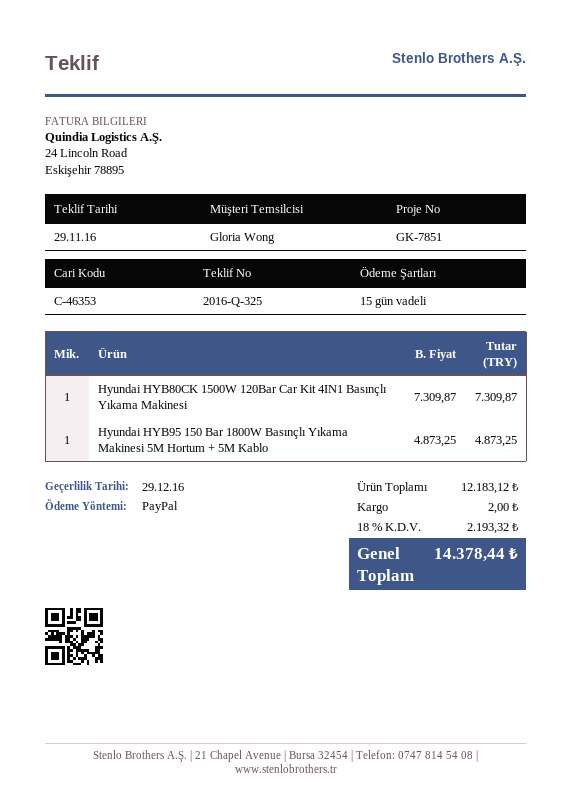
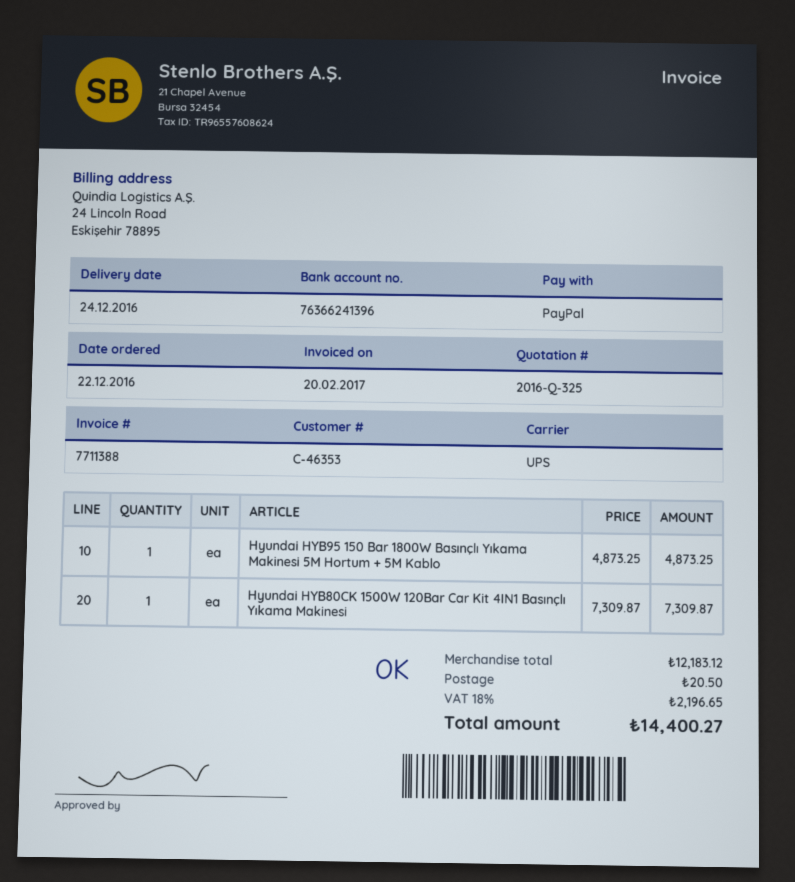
shipping: 2.00 -> 20.50
tax: 18% = 2193.32 -> 18% = 2196.65
total: 14378.44 -> 14400.27

